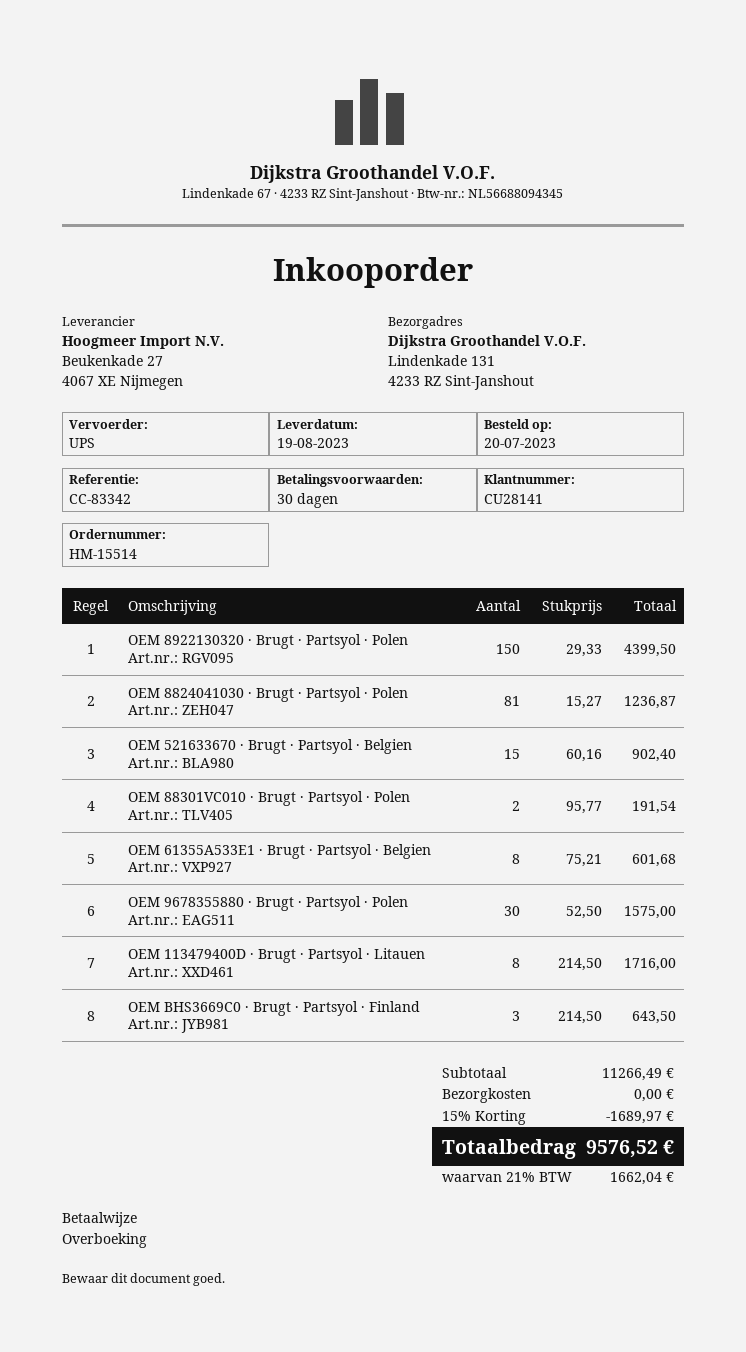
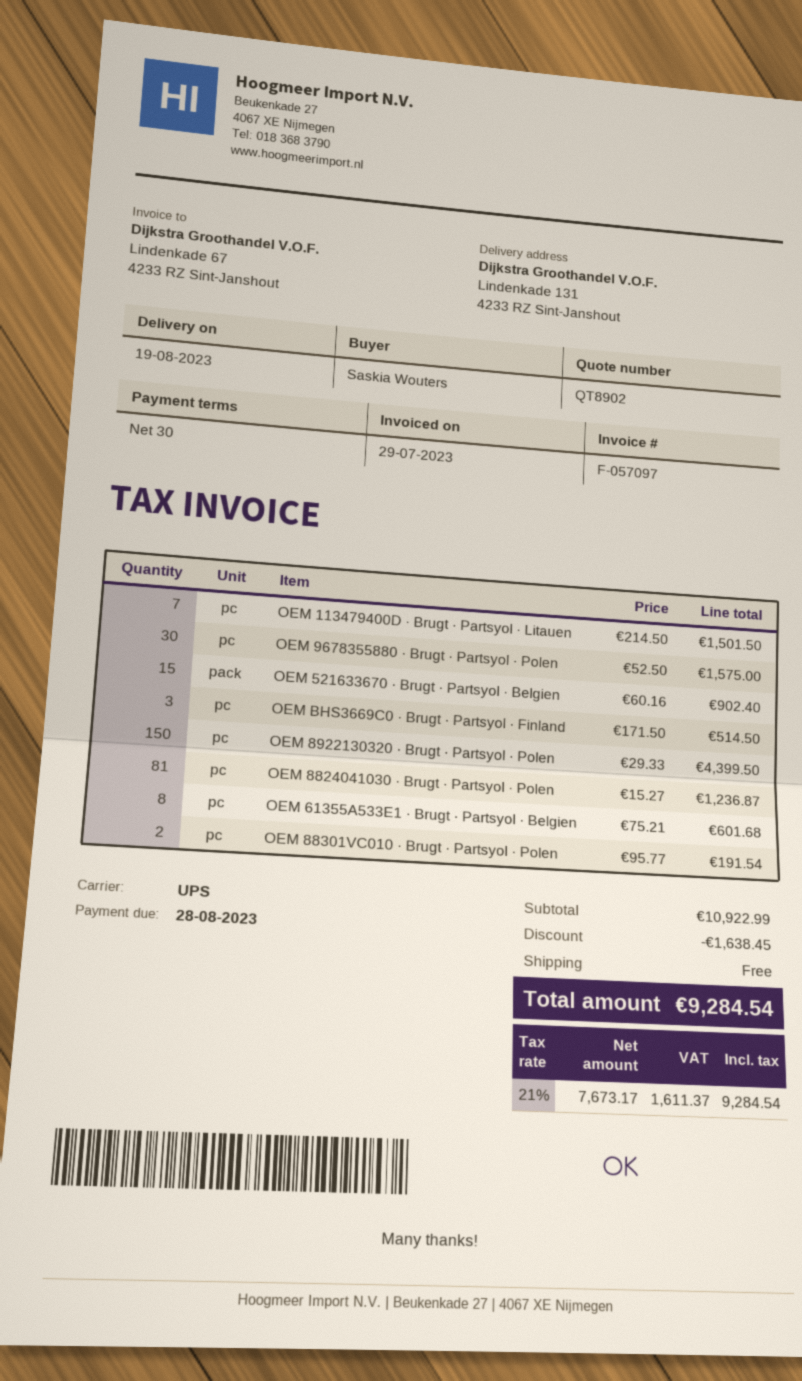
OEM 113479400D · Brugt · Partsyol · Litauen: 8 x 214.50 = 1716.00 -> 7 x 214.50 = 1501.50
OEM BHS3669C0 · Brugt · Partsyol · Finland: 3 x 214.50 = 643.50 -> 3 x 171.50 = 514.50
subtotal: 11266.49 -> 10922.99
discount: 1689.97 -> 1638.45
tax: 21% = 1662.04 -> 21% = 1611.37
total: 9576.52 -> 9284.54

